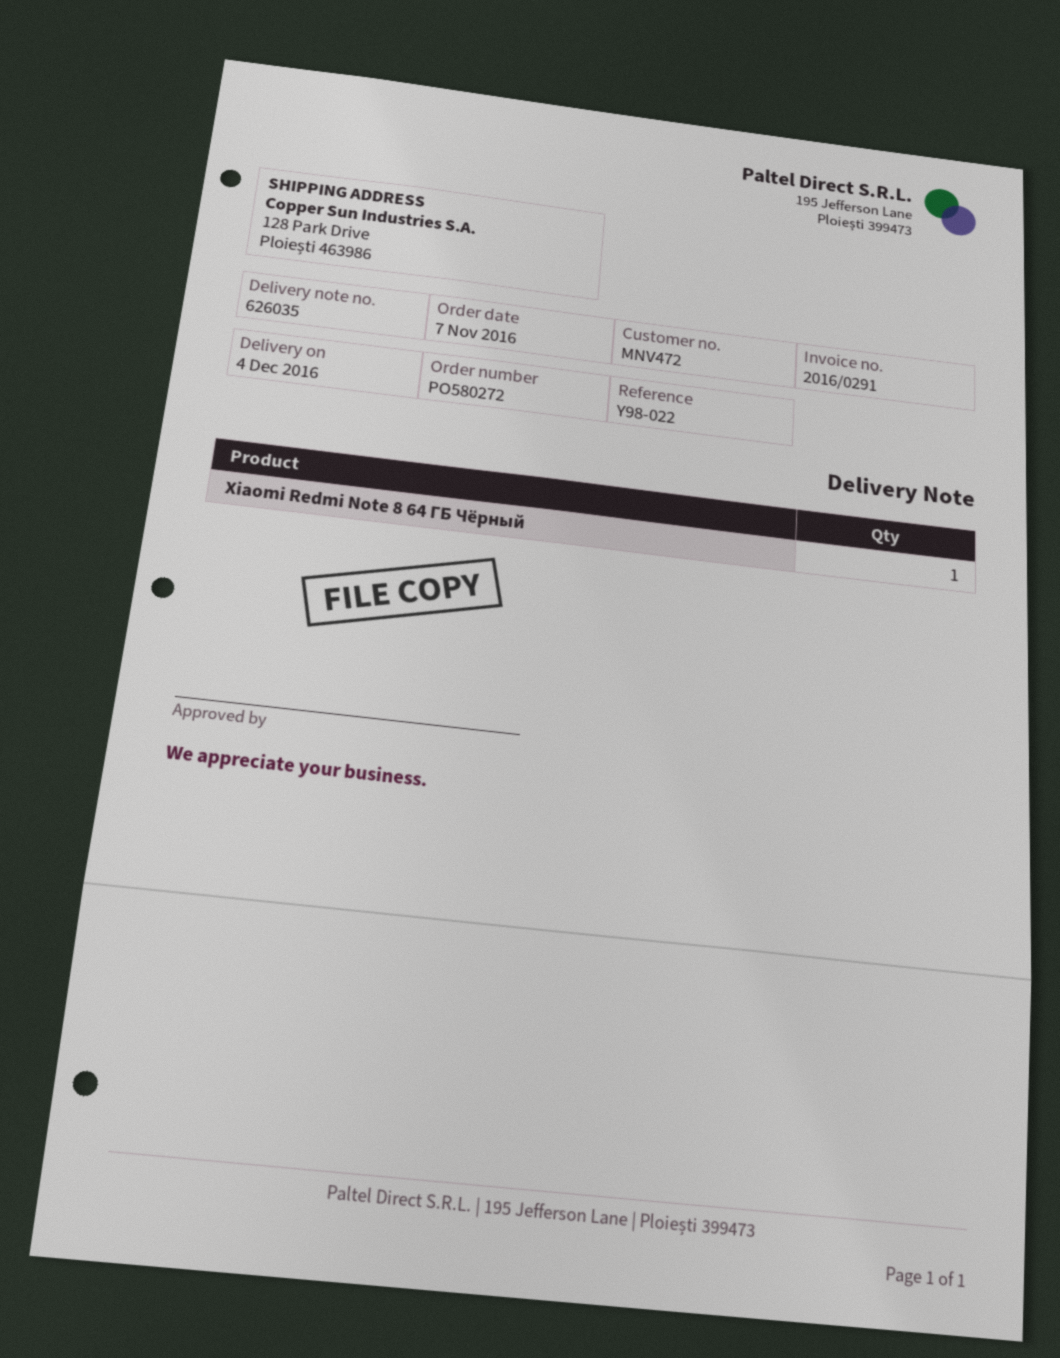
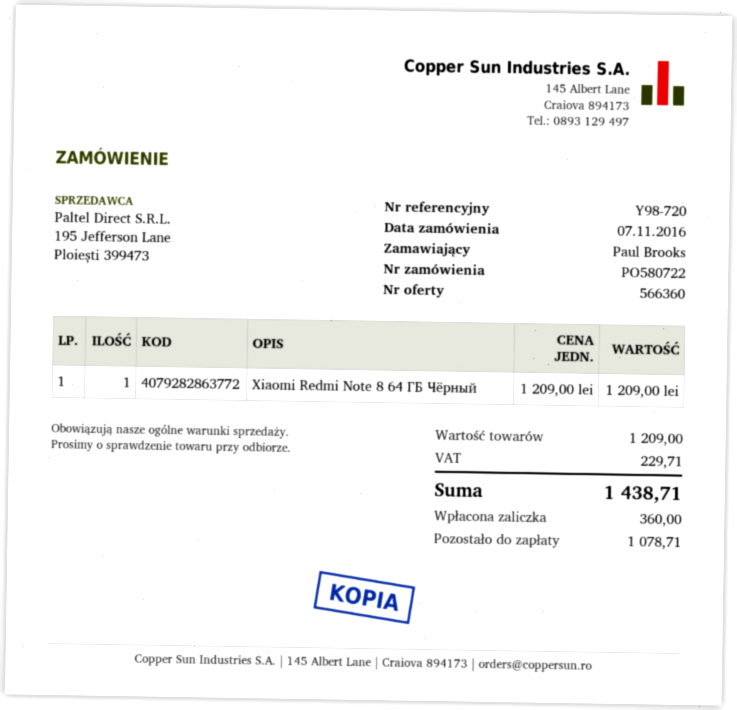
order number: PO580272 -> PO580722
reference: Y98-022 -> Y98-720

